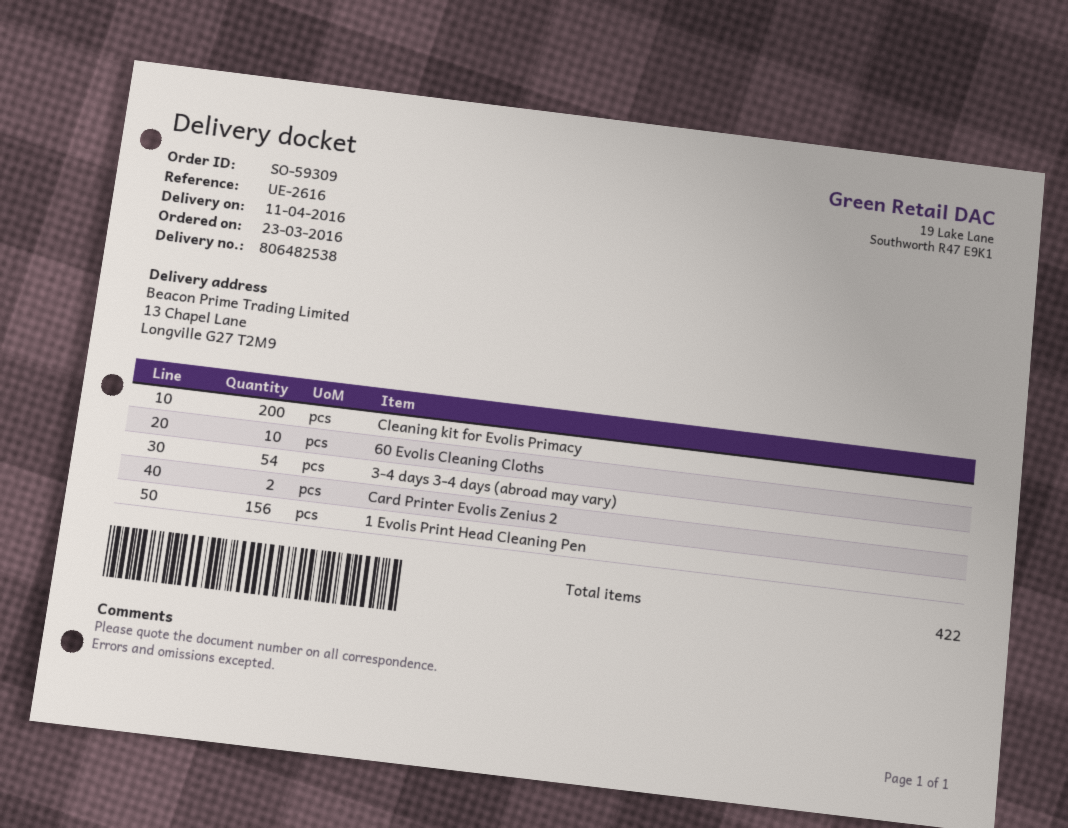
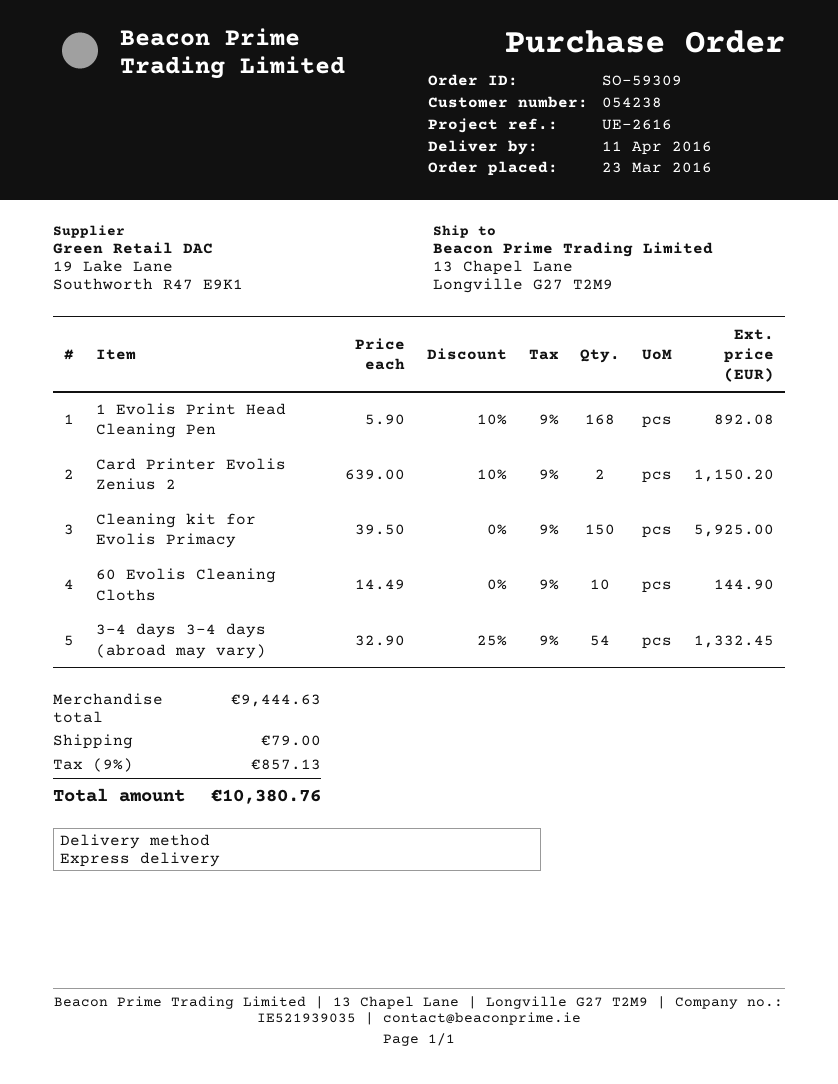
Cleaning kit for Evolis Primacy: 200 -> 150
1 Evolis Print Head Cleaning Pen: 156 -> 168

